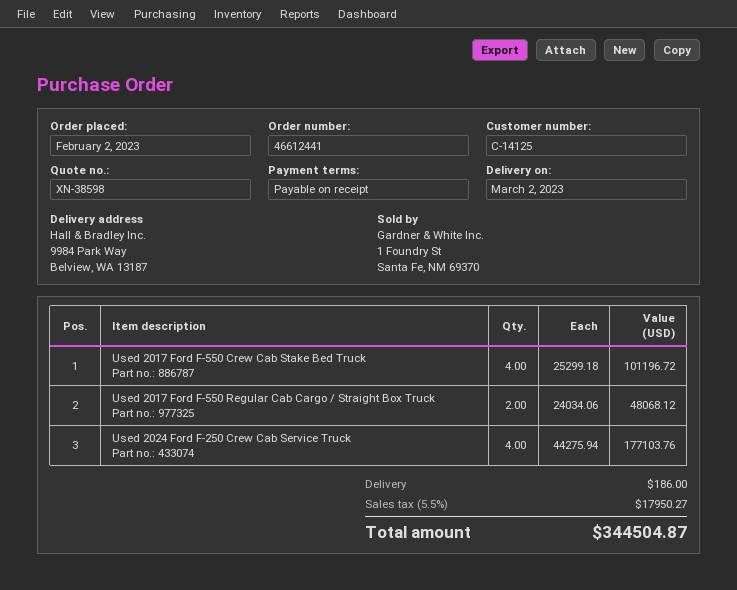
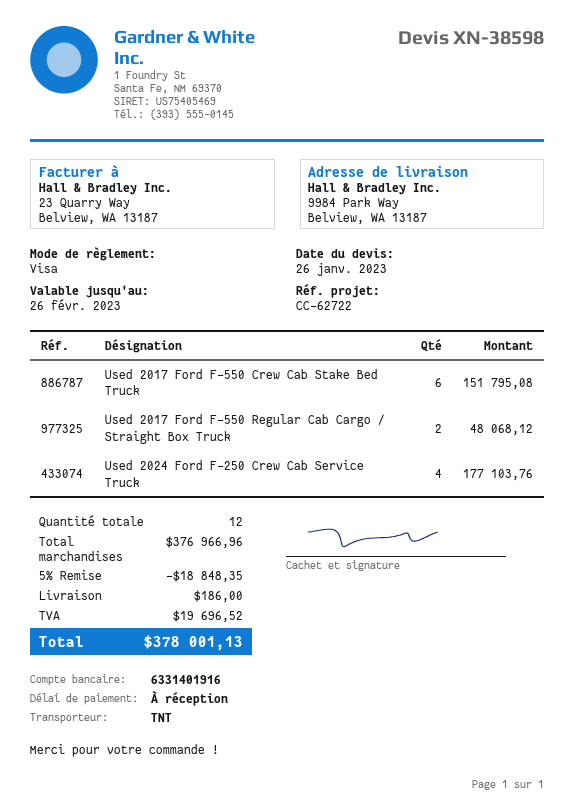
Used 2017 Ford F-550 Crew Cab Stake Bed Truck: 4 for 101196.72 -> 6 for 151795.08
discount: none -> 5% = 18848.35
tax: 17950.27 -> 19696.52
total: 344504.87 -> 378001.13

